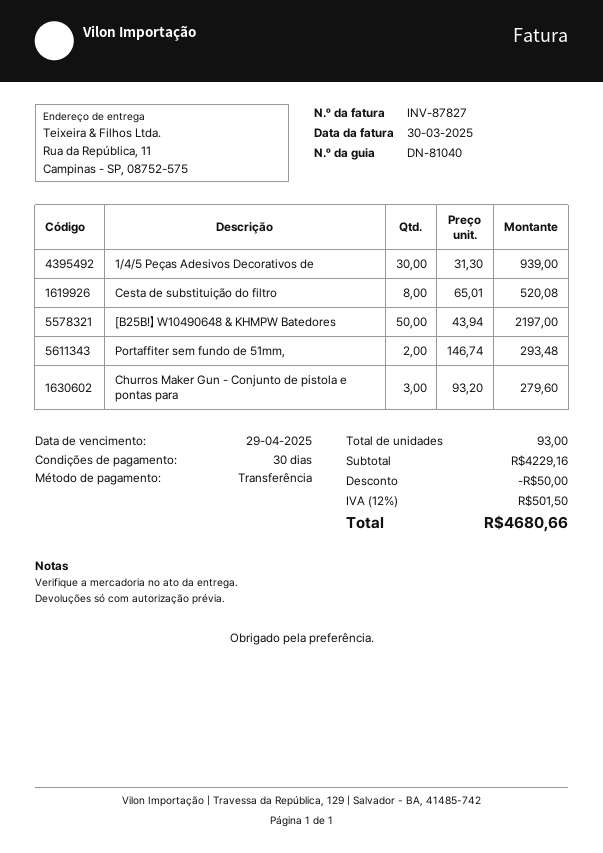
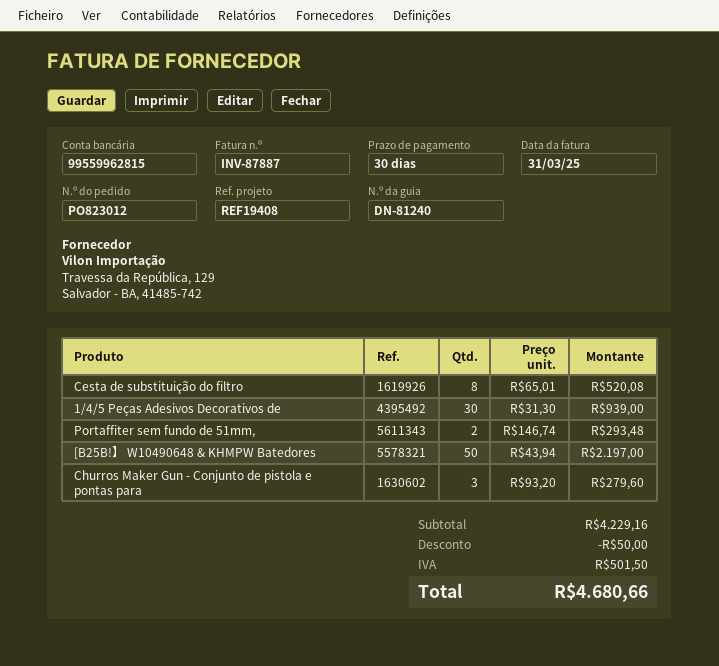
delivery note number: DN-81040 -> DN-81240
invoice number: INV-87827 -> INV-87887
invoice date: 2025-03-30 -> 2025-03-31

